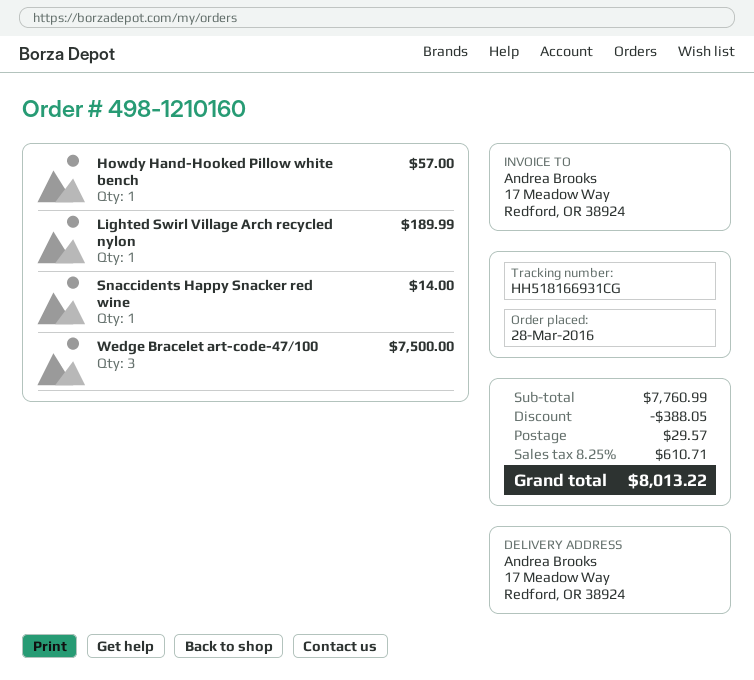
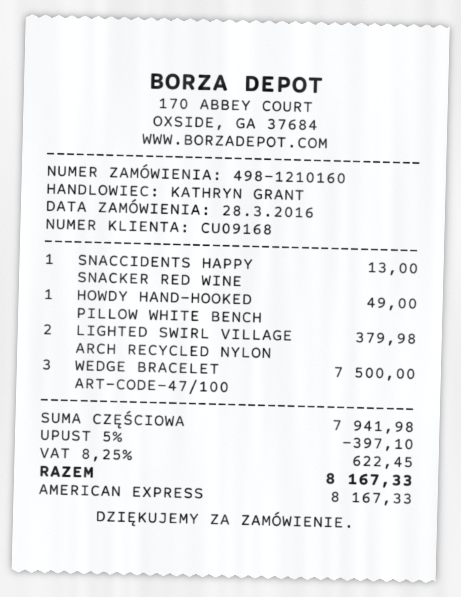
Howdy Hand-Hooked Pillow white bench: 1 for 57.00 -> 1 for 49.00
Lighted Swirl Village Arch recycled nylon: 1 for 189.99 -> 2 for 379.98
Snaccidents Happy Snacker red wine: 1 for 14.00 -> 1 for 13.00
subtotal: 7760.99 -> 7941.98
discount: 388.05 -> 397.10
shipping: 29.57 -> none
tax: 8.25% = 610.71 -> 8.25% = 622.45
total: 8013.22 -> 8167.33

